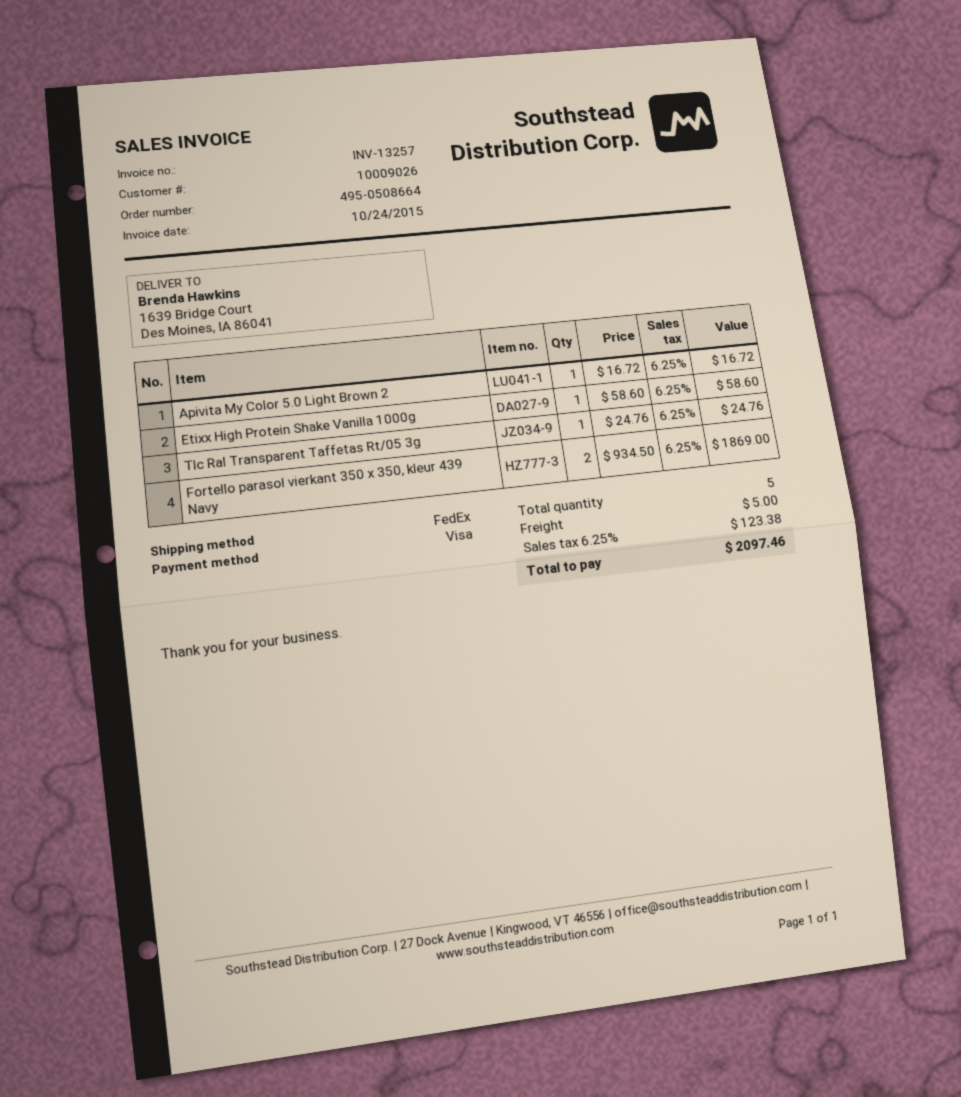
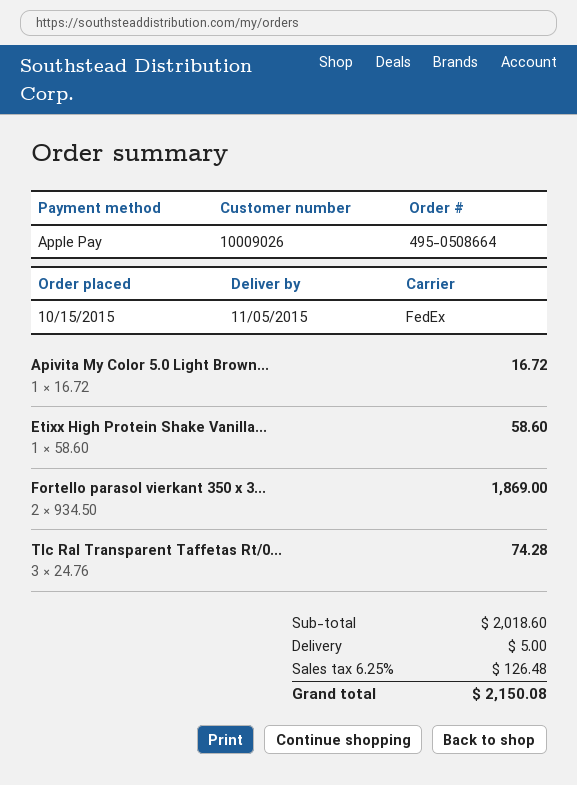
payment method: Visa -> Apple Pay
Tlc Ral Transparent Taffetas Rt/05 3g: 1 x 24.76 = 24.76 -> 3 x 24.76 = 74.28
tax: 6.25% = 123.38 -> 6.25% = 126.48
total: 2097.46 -> 2150.08

